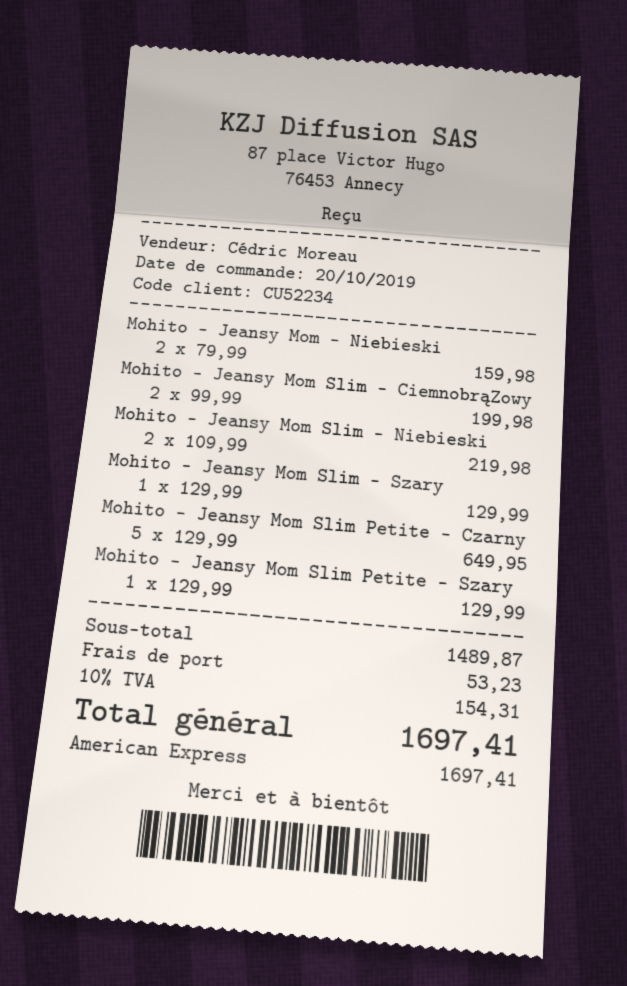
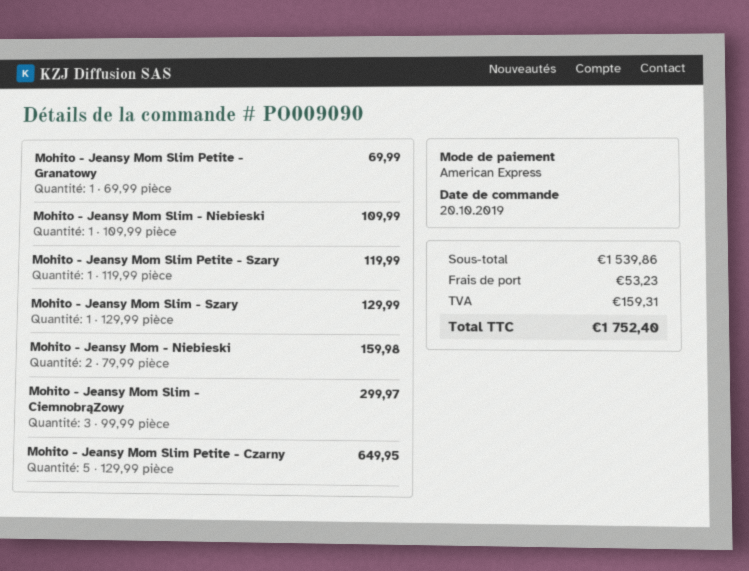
Mohito - Jeansy Mom Slim - CiemnobrąZowy: 2 x 99.99 = 199.98 -> 3 x 99.99 = 299.97
Mohito - Jeansy Mom Slim - Niebieski: 2 x 109.99 = 219.98 -> 1 x 109.99 = 109.99
Mohito - Jeansy Mom Slim Petite - Szary: 1 x 129.99 = 129.99 -> 1 x 119.99 = 119.99
Mohito - Jeansy Mom Slim Petite - Granatowy: none -> 1 x 69.99 = 69.99
subtotal: 1489.87 -> 1539.86
tax: 154.31 -> 159.31
total: 1697.41 -> 1752.40

